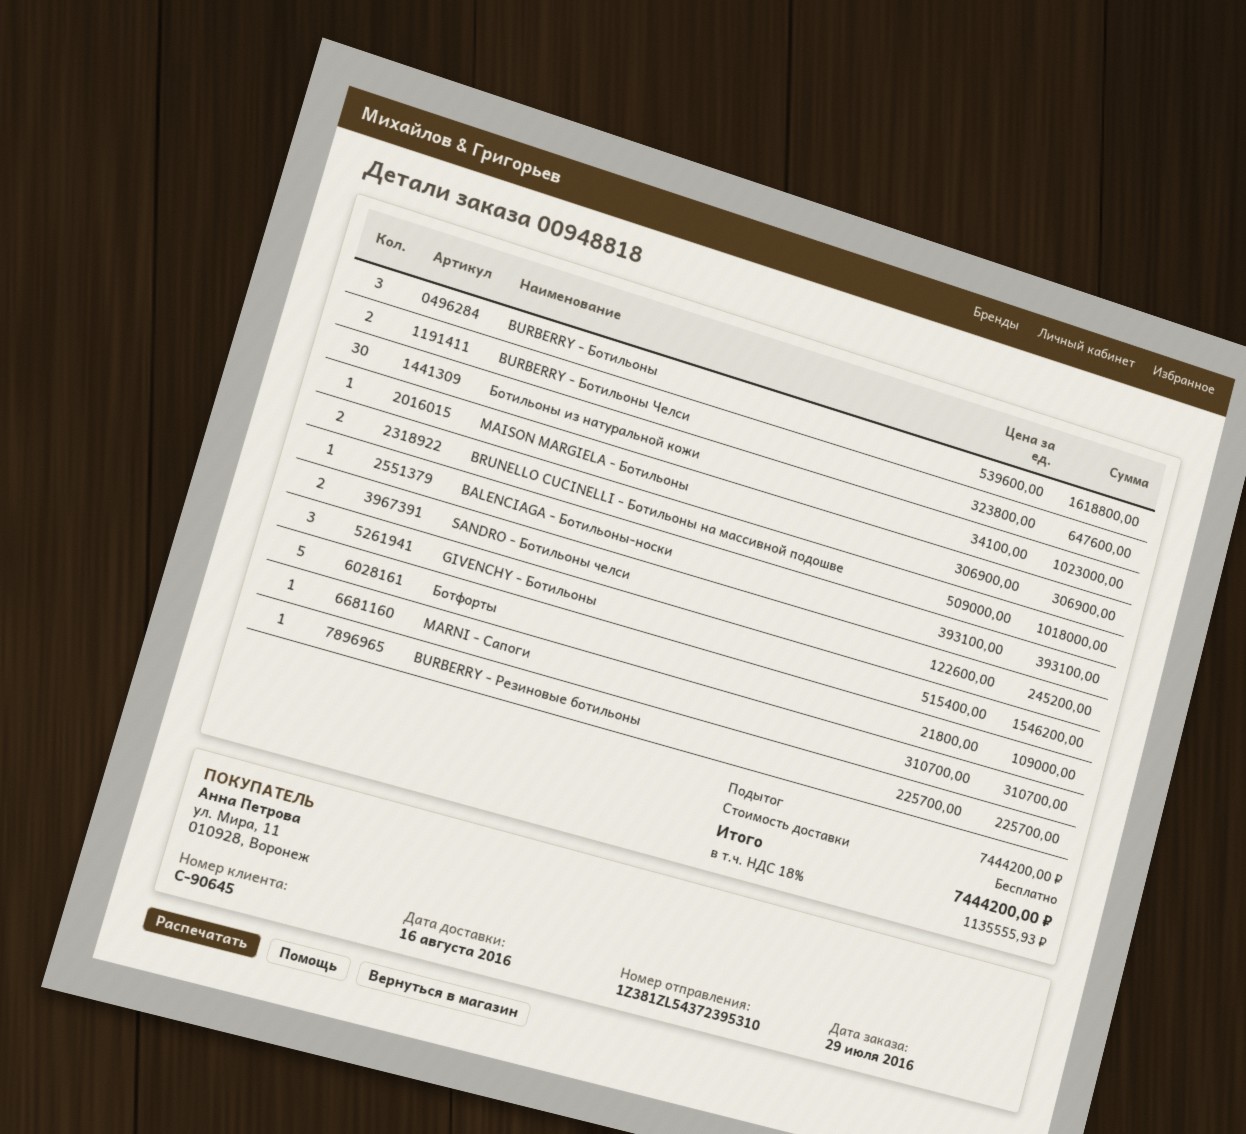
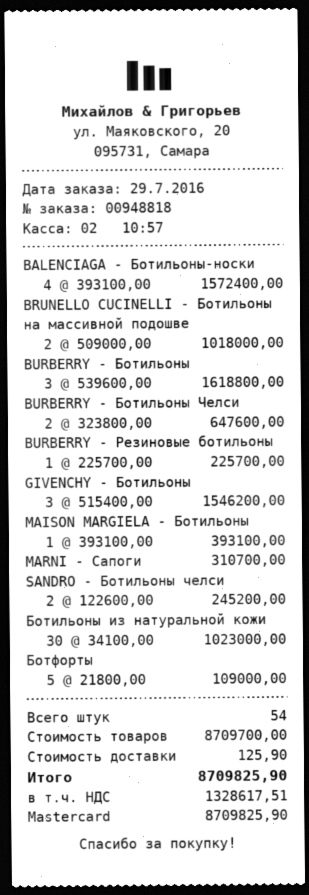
MAISON MARGIELA - Ботильоны: 1 x 306900.00 = 306900.00 -> 1 x 393100.00 = 393100.00
BALENCIAGA - Ботильоны-носки: 1 x 393100.00 = 393100.00 -> 4 x 393100.00 = 1572400.00
subtotal: 7444200.00 -> 8709700.00
shipping: 0.00 -> 125.90
tax: 1135555.93 -> 1328617.51
total: 7444200.00 -> 8709825.90

